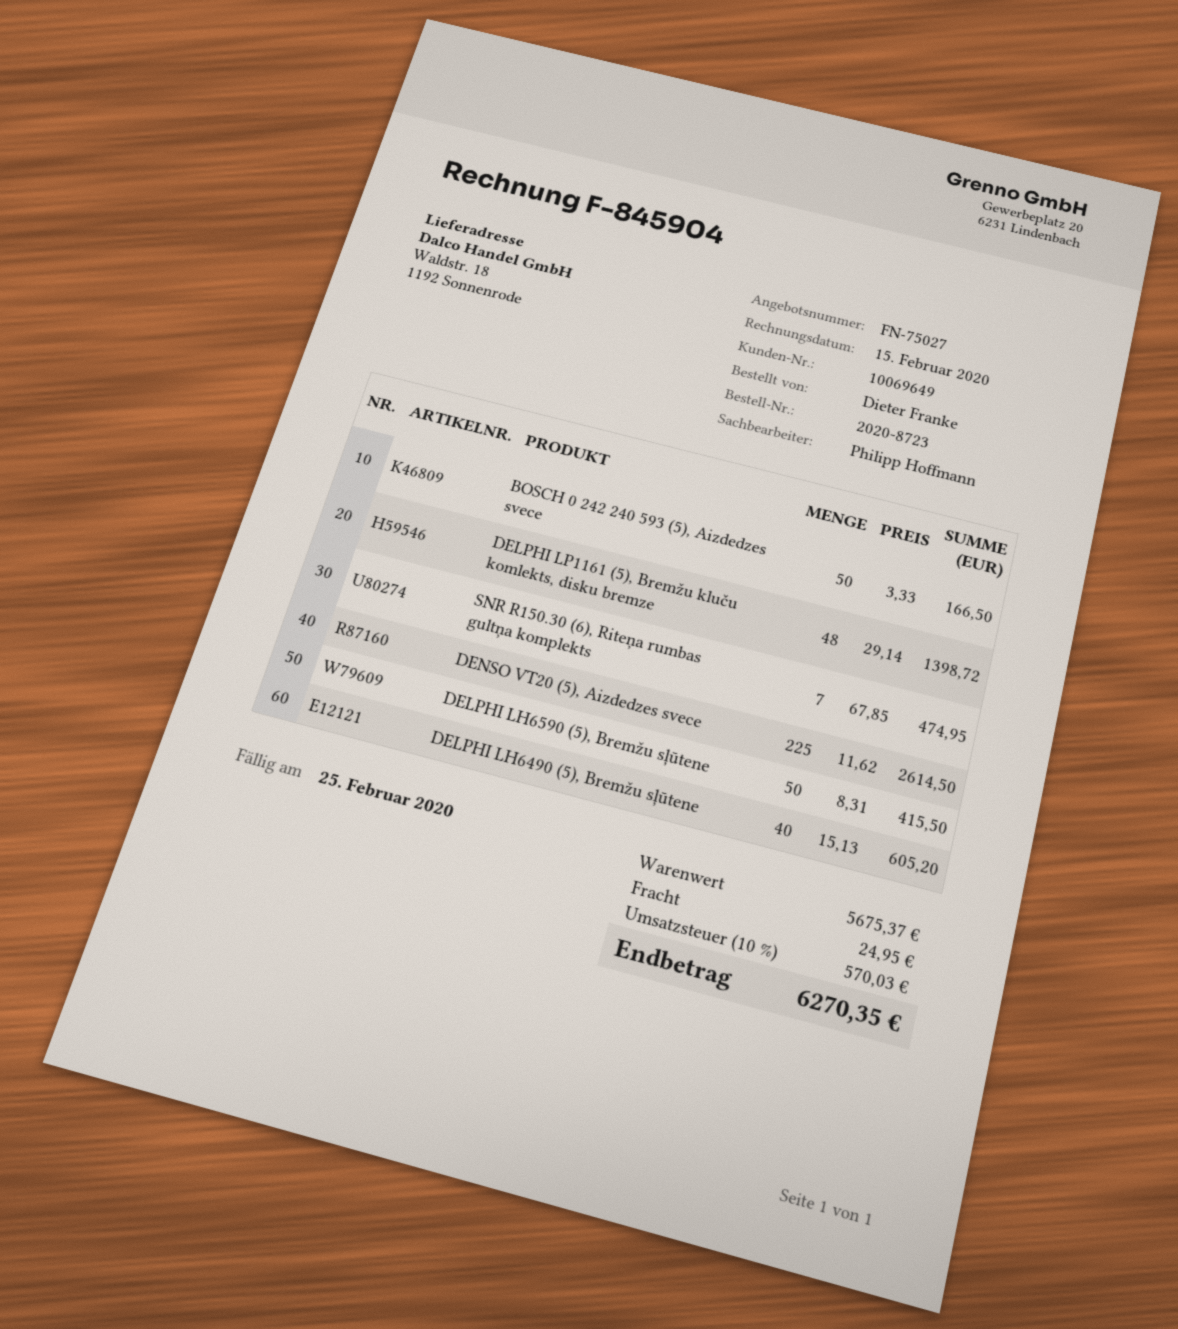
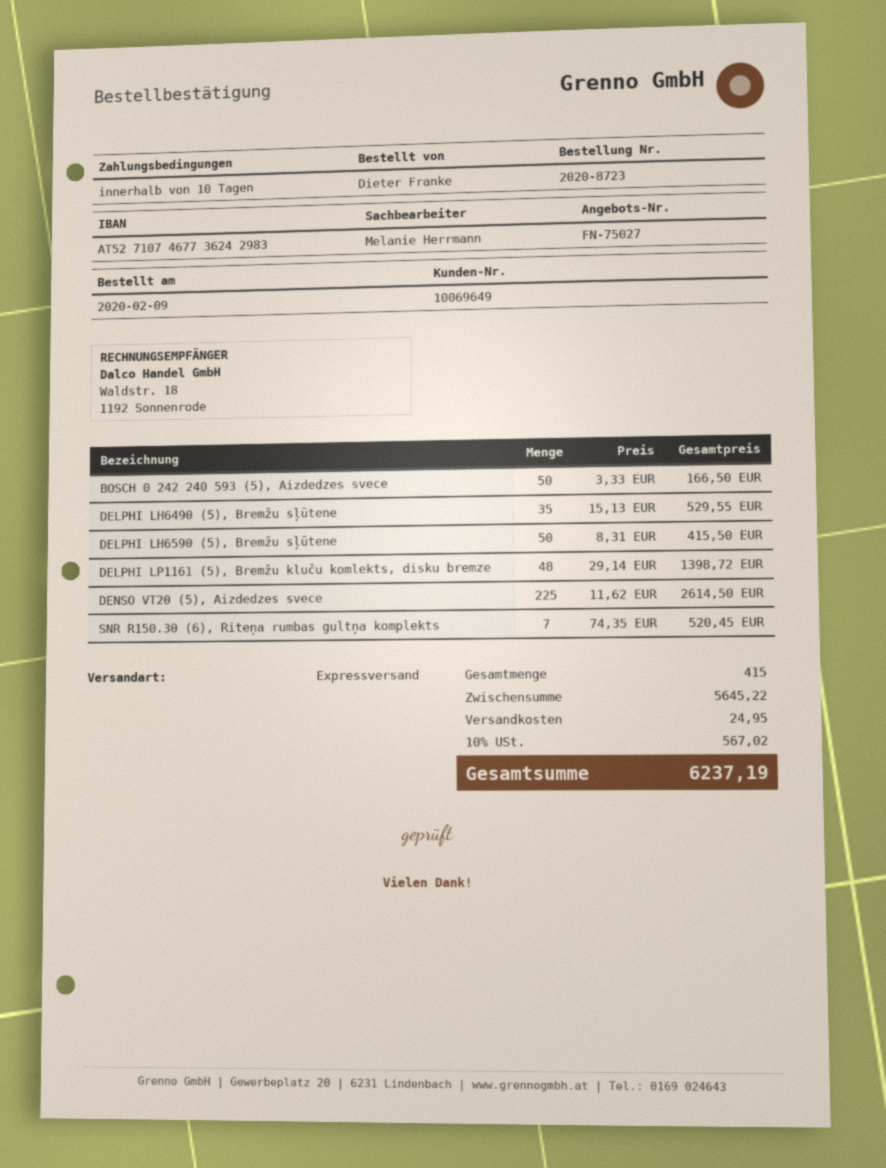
sales rep: Philipp Hoffmann -> Melanie Herrmann
SNR R150.30 (6), Riteņa rumbas gultņa komplekts: 7 x 67.85 = 474.95 -> 7 x 74.35 = 520.45
DELPHI LH6490 (5), Bremžu sļūtene: 40 x 15.13 = 605.20 -> 35 x 15.13 = 529.55
subtotal: 5675.37 -> 5645.22
tax: 10% = 570.03 -> 10% = 567.02
total: 6270.35 -> 6237.19

